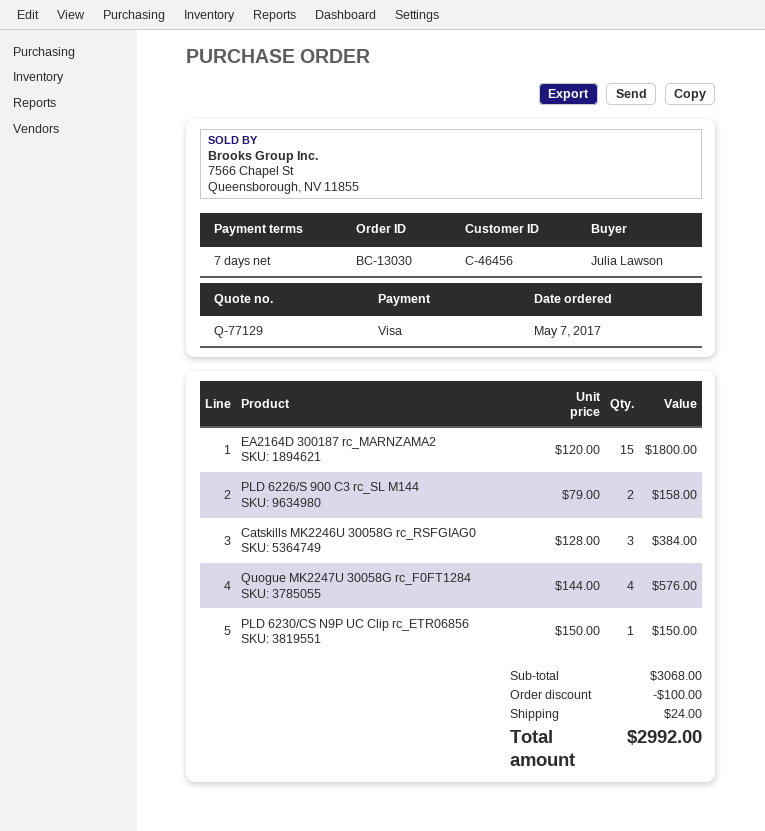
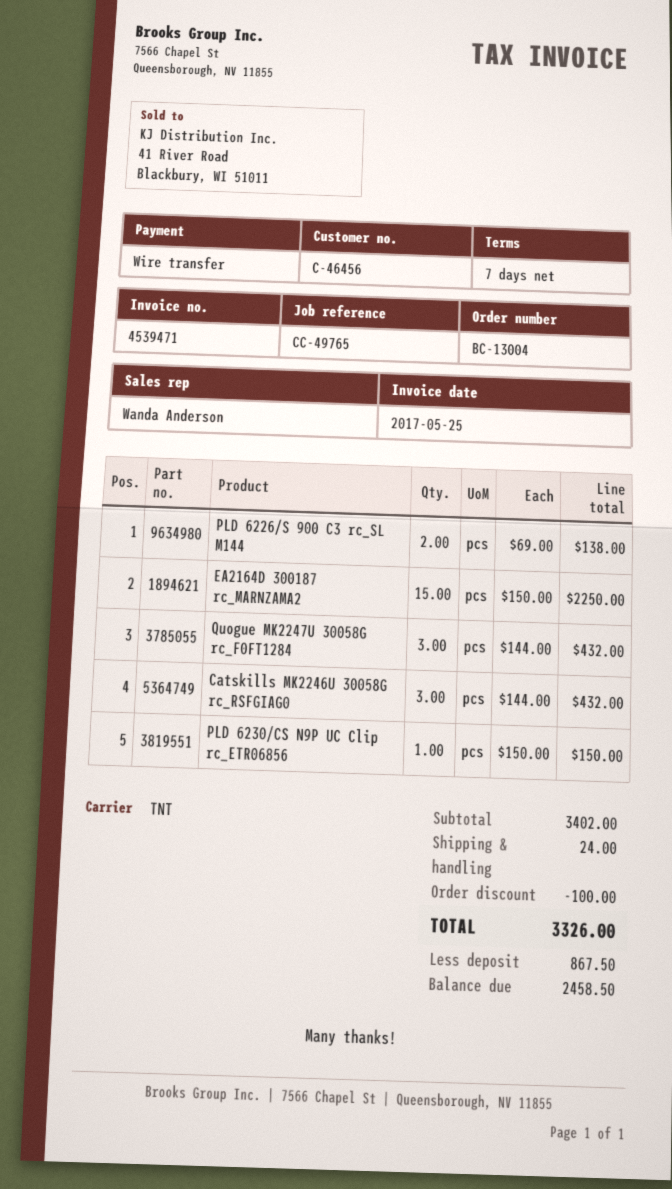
order number: BC-13030 -> BC-13004
payment method: Visa -> bank transfer
EA2164D 300187 rc_MARNZAMA2: 15 x 120.00 = 1800.00 -> 15 x 150.00 = 2250.00
PLD 6226/S 900 C3 rc_SL M144: 2 x 79.00 = 158.00 -> 2 x 69.00 = 138.00
Catskills MK2246U 30058G rc_RSFGIAG0: 3 x 128.00 = 384.00 -> 3 x 144.00 = 432.00
Quogue MK2247U 30058G rc_F0FT1284: 4 x 144.00 = 576.00 -> 3 x 144.00 = 432.00
subtotal: 3068.00 -> 3402.00
total: 2992.00 -> 3326.00

